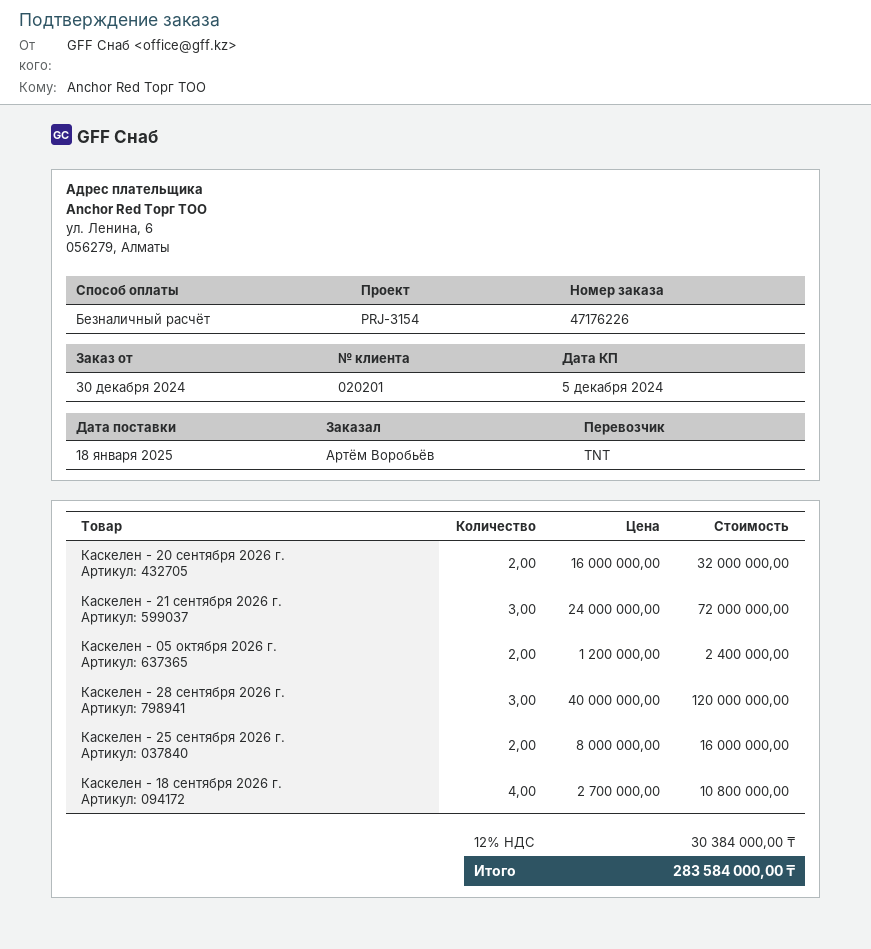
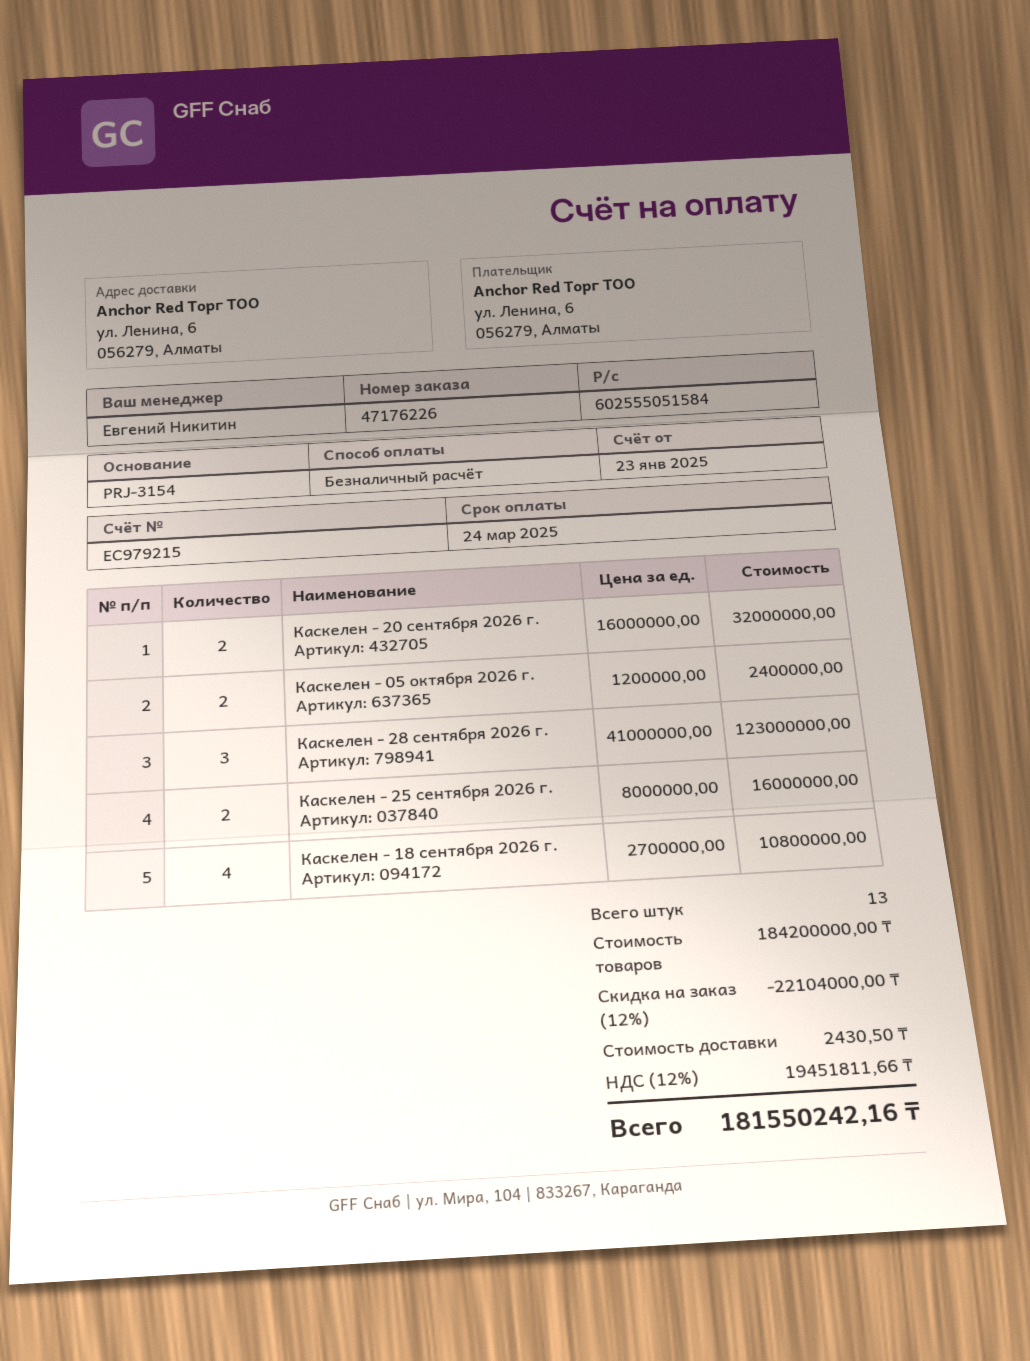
Каскелен - 21 сентября 2026 г.: 3 x 24000000.00 = 72000000.00 -> none
Каскелен - 28 сентября 2026 г.: 3 x 40000000.00 = 120000000.00 -> 3 x 41000000.00 = 123000000.00
discount: none -> 12% = 22104000.00
shipping: none -> 2430.50
tax: 12% = 30384000.00 -> 12% = 19451811.66
total: 283584000.00 -> 181550242.16

